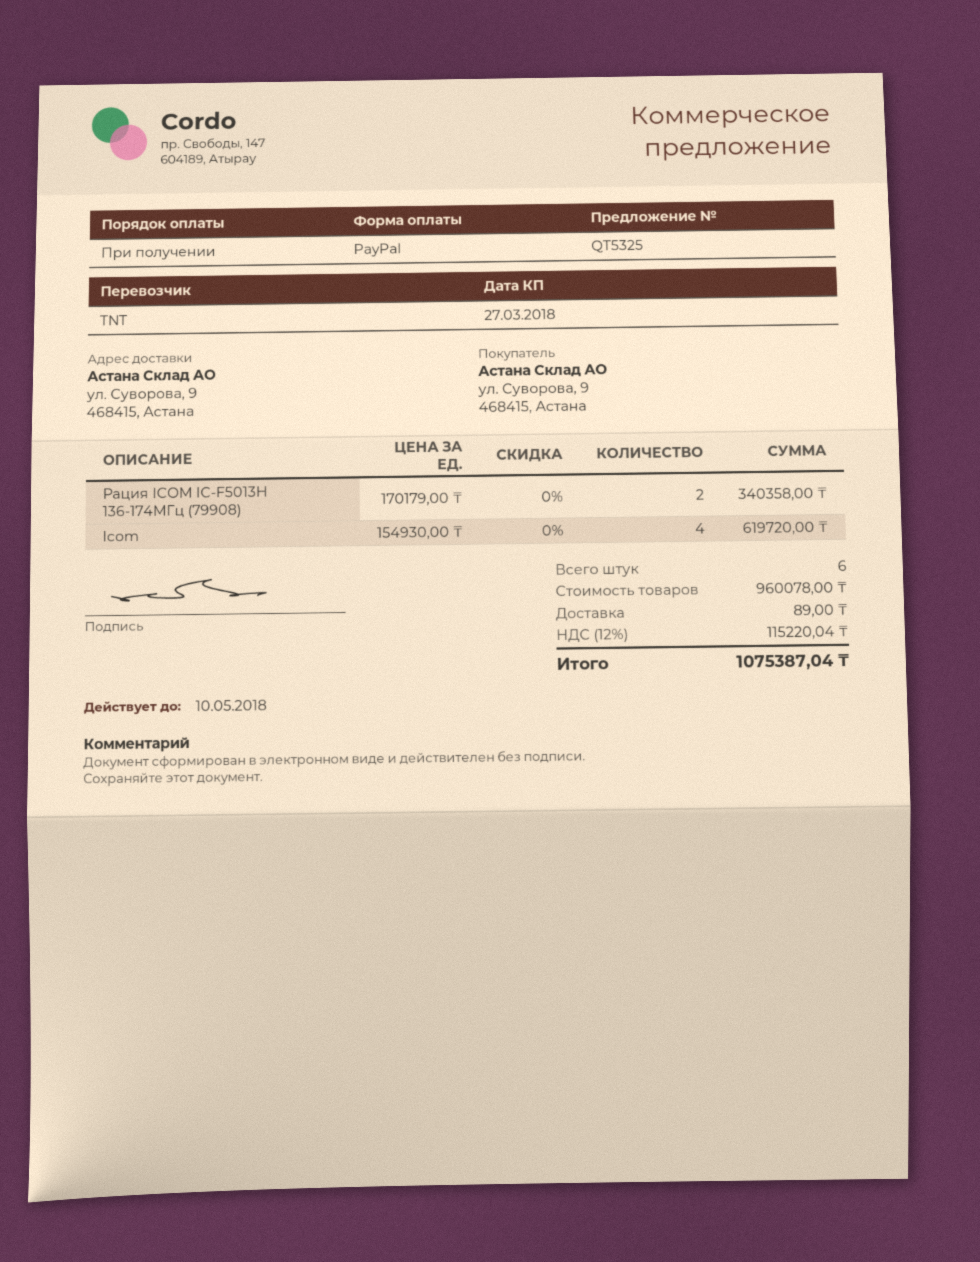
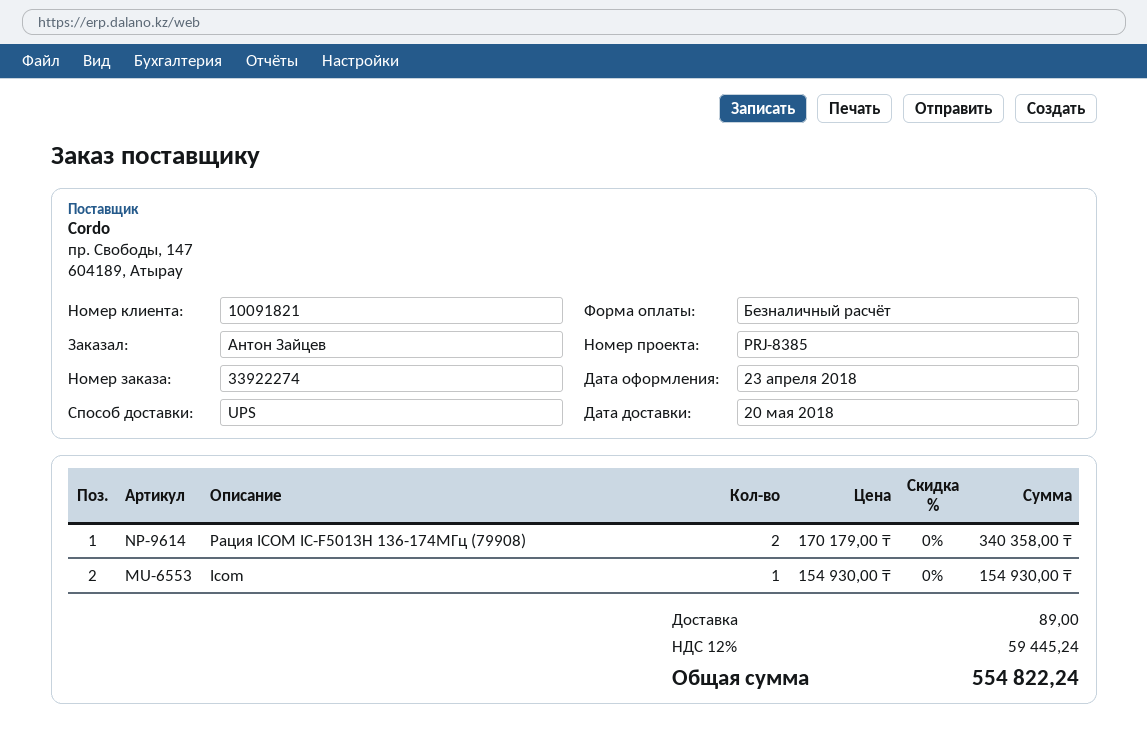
payment method: PayPal -> bank transfer
shipping method: TNT -> UPS
Icom: 4 x 154930.00 = 619720.00 -> 1 x 154930.00 = 154930.00
tax: 12% = 115220.04 -> 12% = 59445.24
total: 1075387.04 -> 554822.24

